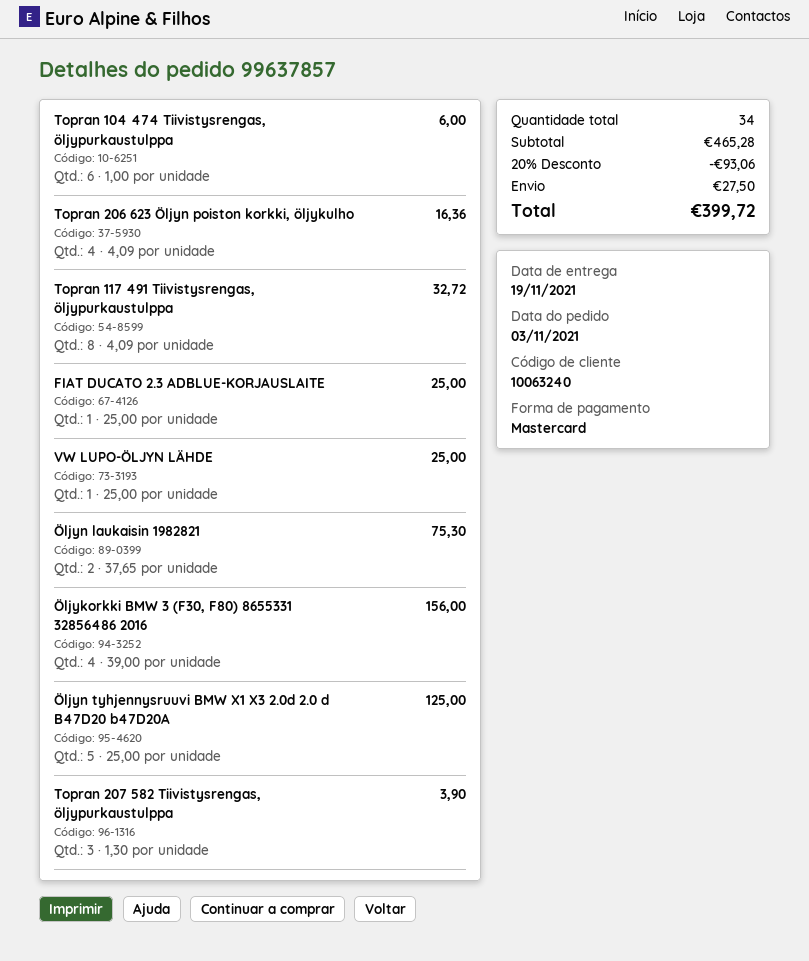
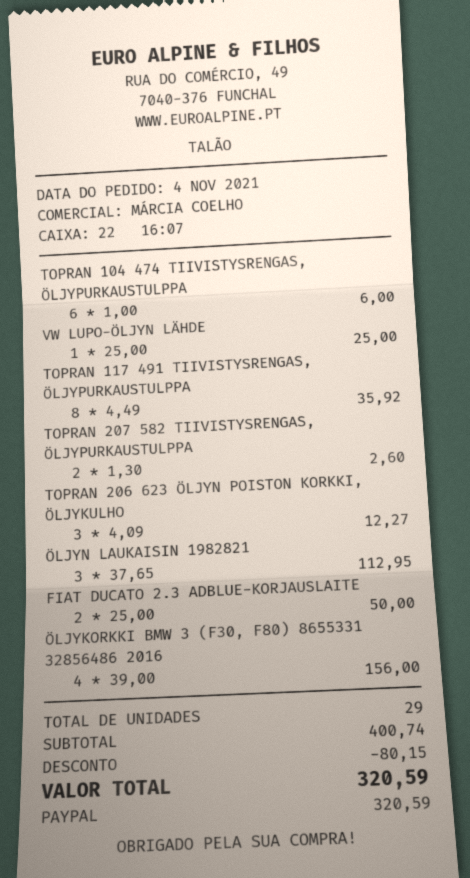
order date: 2021-11-03 -> 2021-11-04
payment method: Mastercard -> PayPal
Topran 206 623 Öljyn poiston korkki, öljykulho: 4 x 4.09 = 16.36 -> 3 x 4.09 = 12.27
Topran 117 491 Tiivistysrengas, öljypurkaustulppa: 8 x 4.09 = 32.72 -> 8 x 4.49 = 35.92
FIAT DUCATO 2.3 ADBLUE-KORJAUSLAITE: 1 x 25.00 = 25.00 -> 2 x 25.00 = 50.00
Öljyn laukaisin 1982821: 2 x 37.65 = 75.30 -> 3 x 37.65 = 112.95
Öljyn tyhjennysruuvi BMW X1 X3 2.0d 2.0 d B47D20 b47D20A: 5 x 25.00 = 125.00 -> none
Topran 207 582 Tiivistysrengas, öljypurkaustulppa: 3 x 1.30 = 3.90 -> 2 x 1.30 = 2.60
total quantity: 34 -> 29
subtotal: 465.28 -> 400.74
discount: 93.06 -> 80.15
shipping: 27.50 -> none
total: 399.72 -> 320.59

